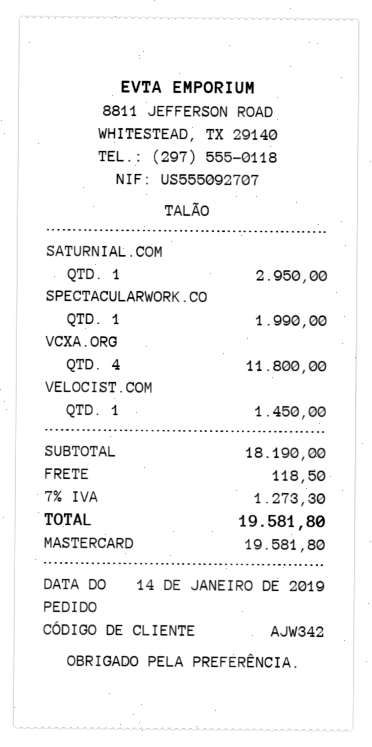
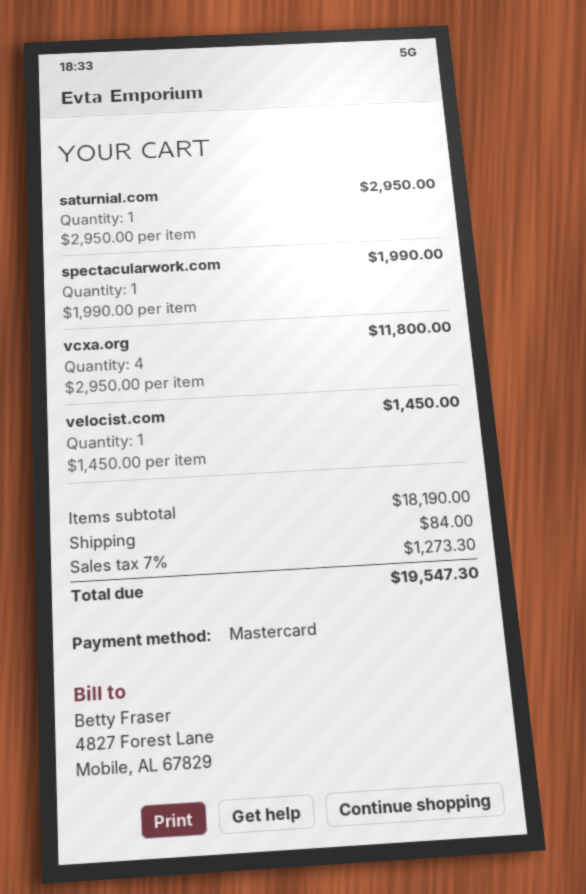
shipping: 118.50 -> 84.00
total: 19581.80 -> 19547.30

